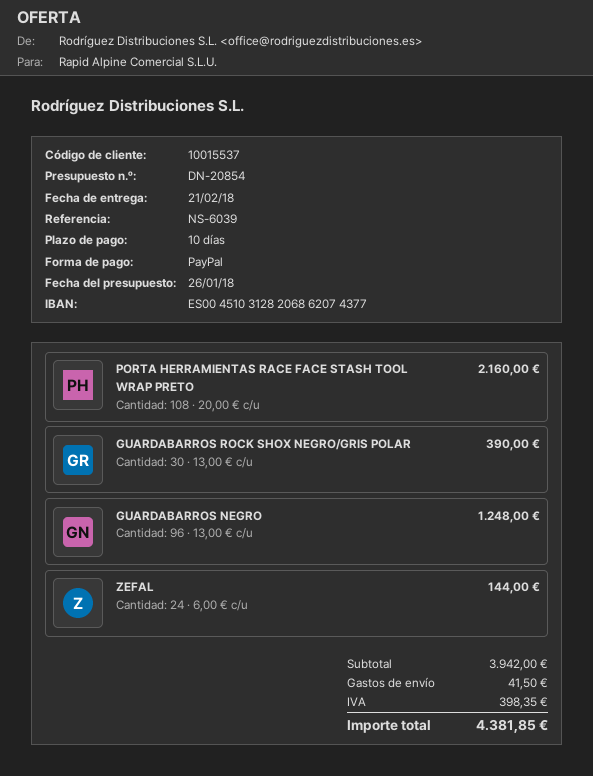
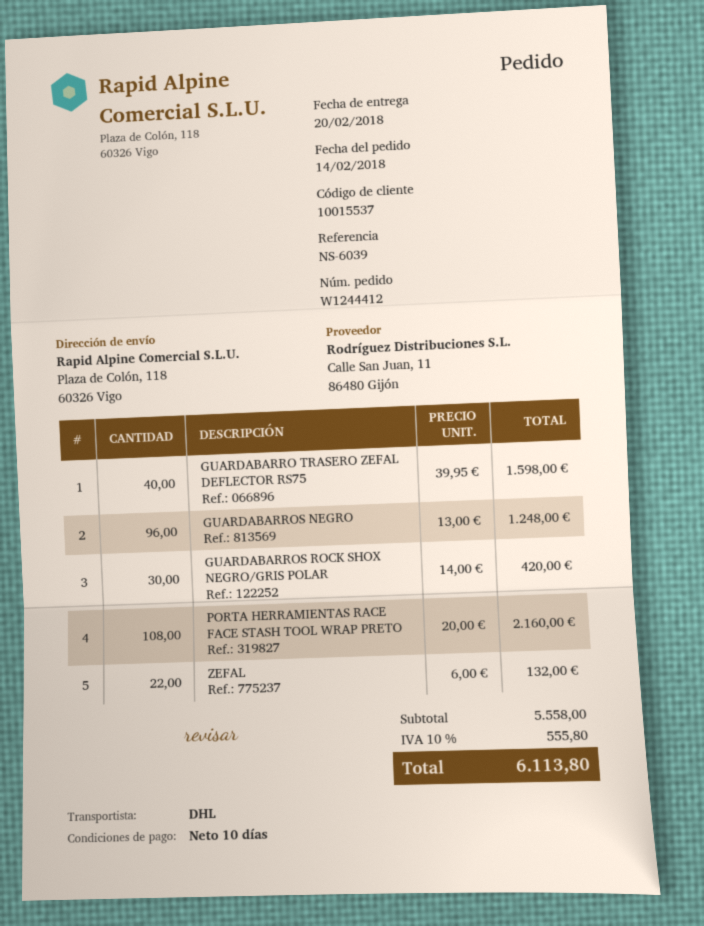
delivery date: 2018-02-21 -> 2018-02-20
GUARDABARROS ROCK SHOX NEGRO/GRIS POLAR: 30 x 13.00 = 390.00 -> 30 x 14.00 = 420.00
ZEFAL: 24 x 6.00 = 144.00 -> 22 x 6.00 = 132.00
GUARDABARRO TRASERO ZEFAL DEFLECTOR RS75: none -> 40 x 39.95 = 1598.00
subtotal: 3942.00 -> 5558.00
shipping: 41.50 -> none
tax: 398.35 -> 555.80
total: 4381.85 -> 6113.80

